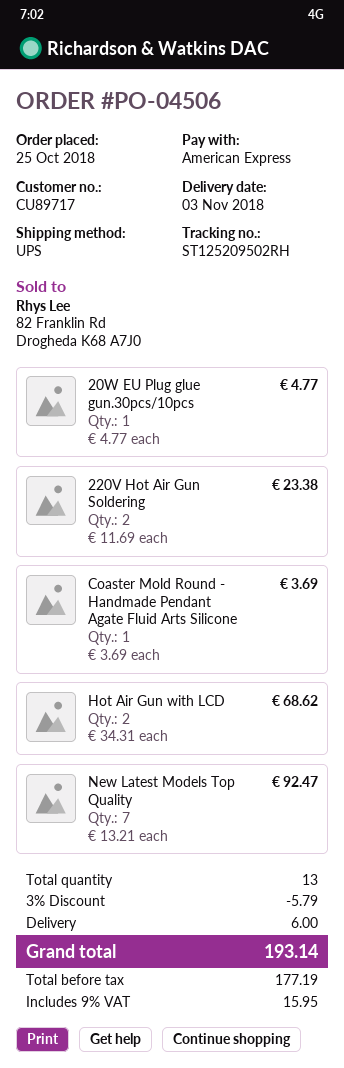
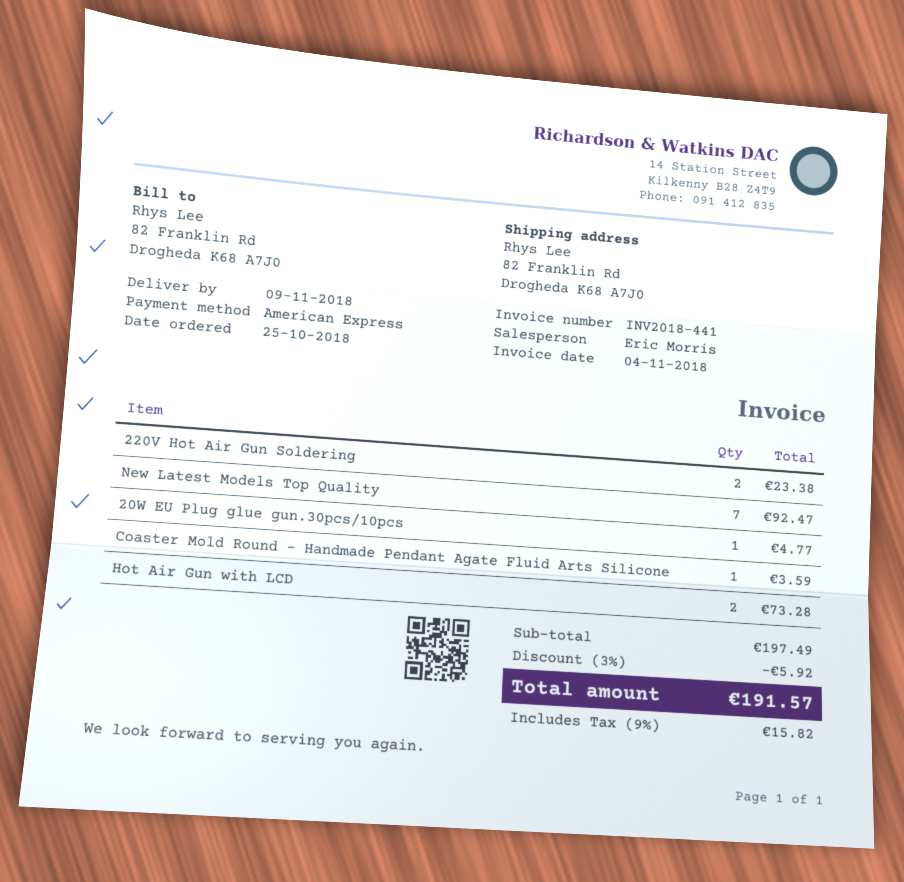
delivery date: 2018-11-03 -> 2018-11-09
Coaster Mold Round - Handmade Pendant Agate Fluid Arts Silicone: 1 for 3.69 -> 1 for 3.59
Hot Air Gun with LCD: 2 for 68.62 -> 2 for 73.28
discount: 3% = 5.79 -> 3% = 5.92
shipping: 6.00 -> none
tax: 9% = 15.95 -> 9% = 15.82
total: 193.14 -> 191.57

